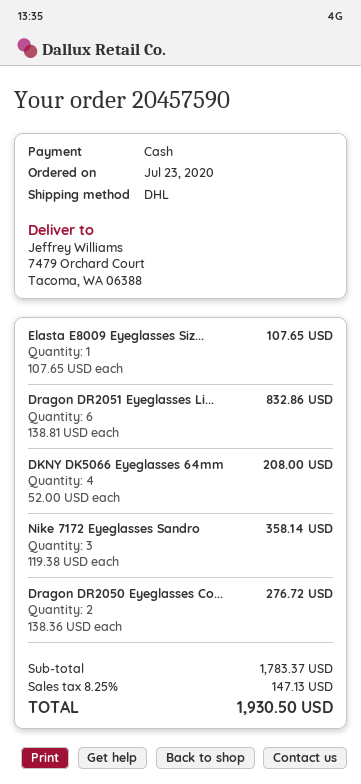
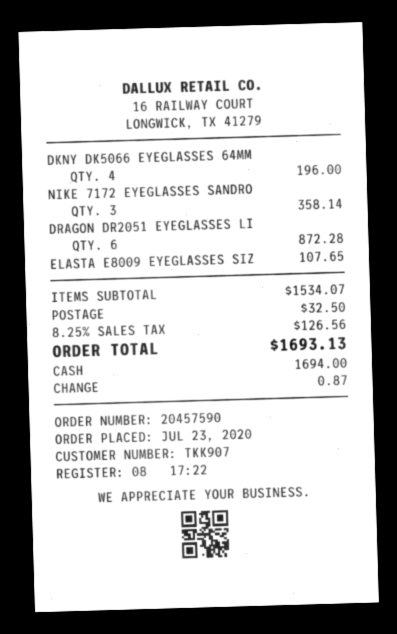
Dragon DR2051 Eyeglasses Li...: 6 for 832.86 -> 6 for 872.28
DKNY DK5066 Eyeglasses 64mm: 4 for 208.00 -> 4 for 196.00
Dragon DR2050 Eyeglasses Co...: 2 for 276.72 -> none
subtotal: 1783.37 -> 1534.07
shipping: none -> 32.50
tax: 8.25% = 147.13 -> 8.25% = 126.56
total: 1930.50 -> 1693.13

